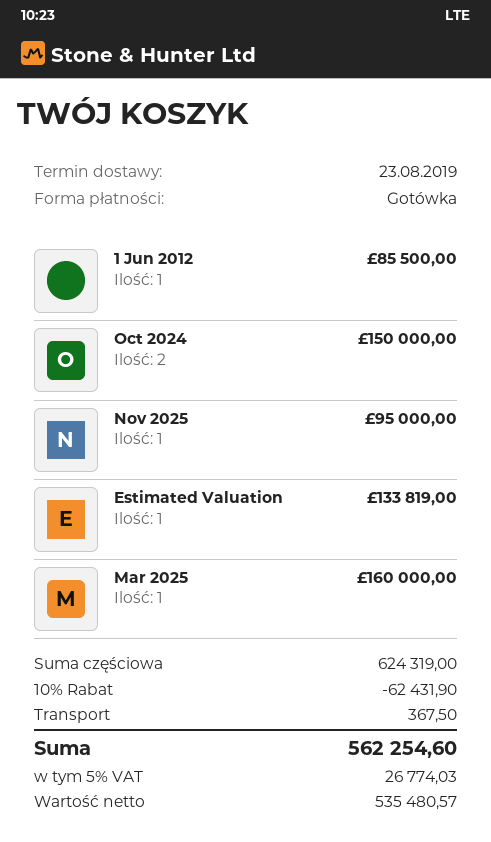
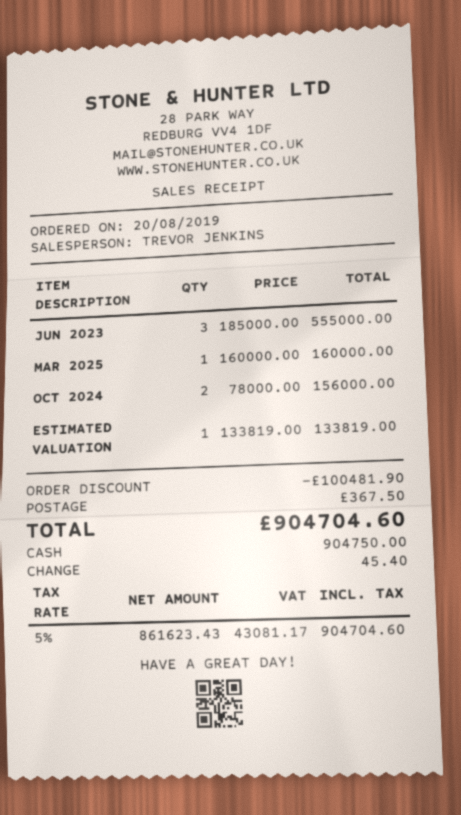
1 Jun 2012: 1 for 85500.00 -> none
Oct 2024: 2 for 150000.00 -> 2 for 156000.00
Nov 2025: 1 for 95000.00 -> none
JUN 2023: none -> 3 for 555000.00
discount: 62431.90 -> 100481.90
net: 535480.57 -> 861623.43
tax: 5% = 26774.03 -> 5% = 43081.17
total: 562254.60 -> 904704.60

